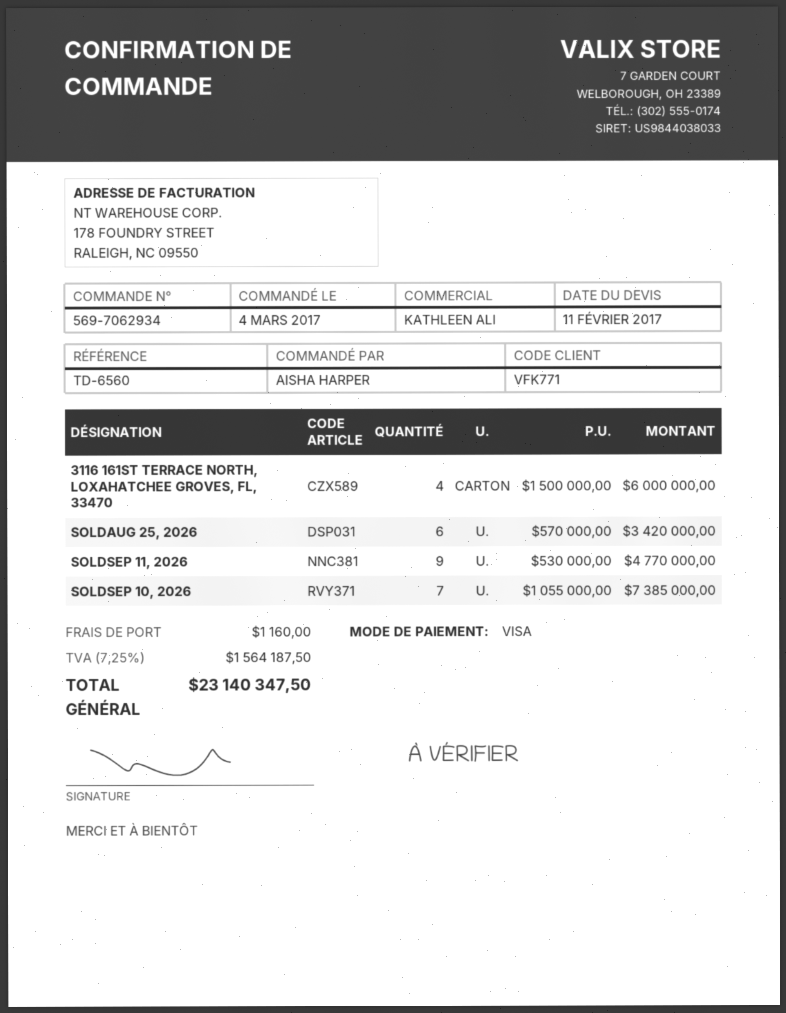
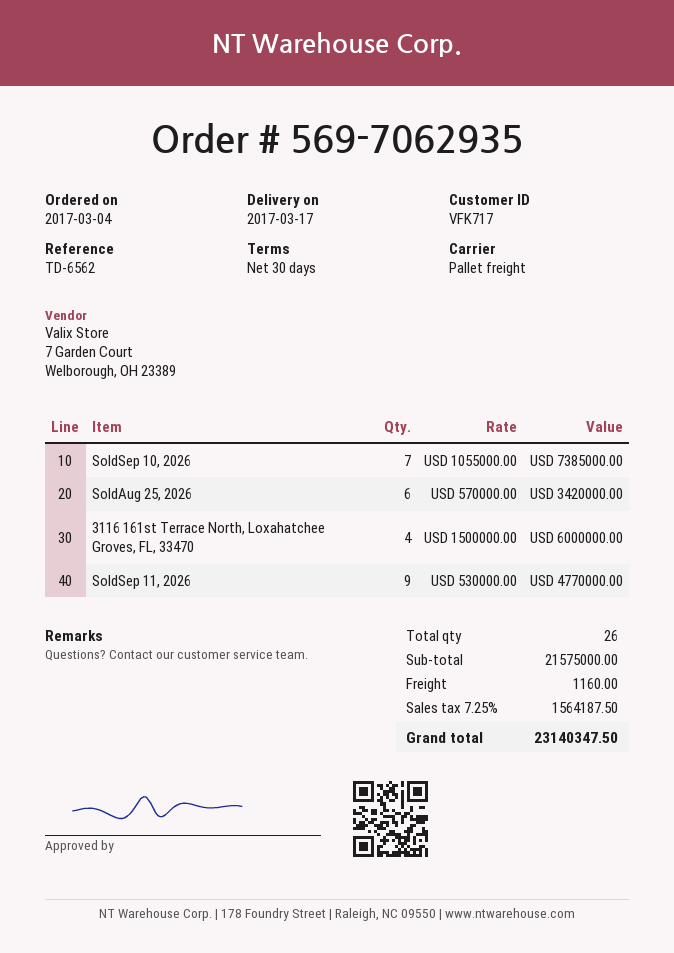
order number: 569-7062934 -> 569-7062935
customer number: VFK771 -> VFK717
reference: TD-6560 -> TD-6562

